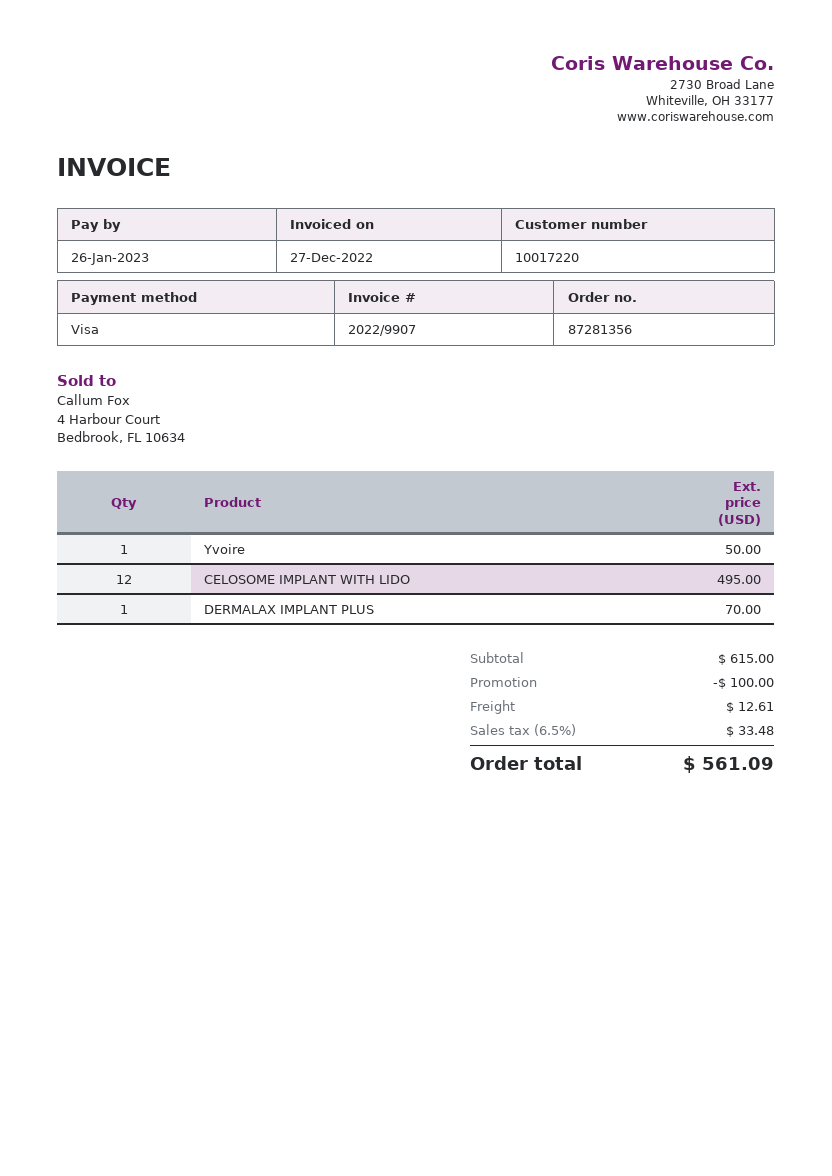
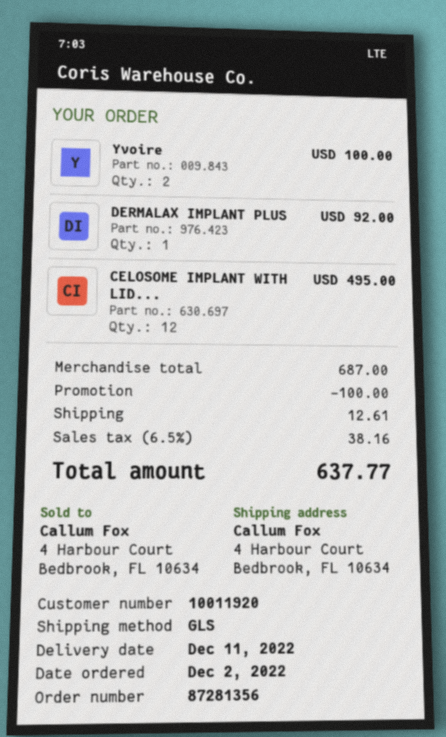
customer number: 10017220 -> 10011920
Yvoire: 1 for 50.00 -> 2 for 100.00
DERMALAX IMPLANT PLUS: 1 for 70.00 -> 1 for 92.00
subtotal: 615.00 -> 687.00
tax: 6.5% = 33.48 -> 6.5% = 38.16
total: 561.09 -> 637.77

